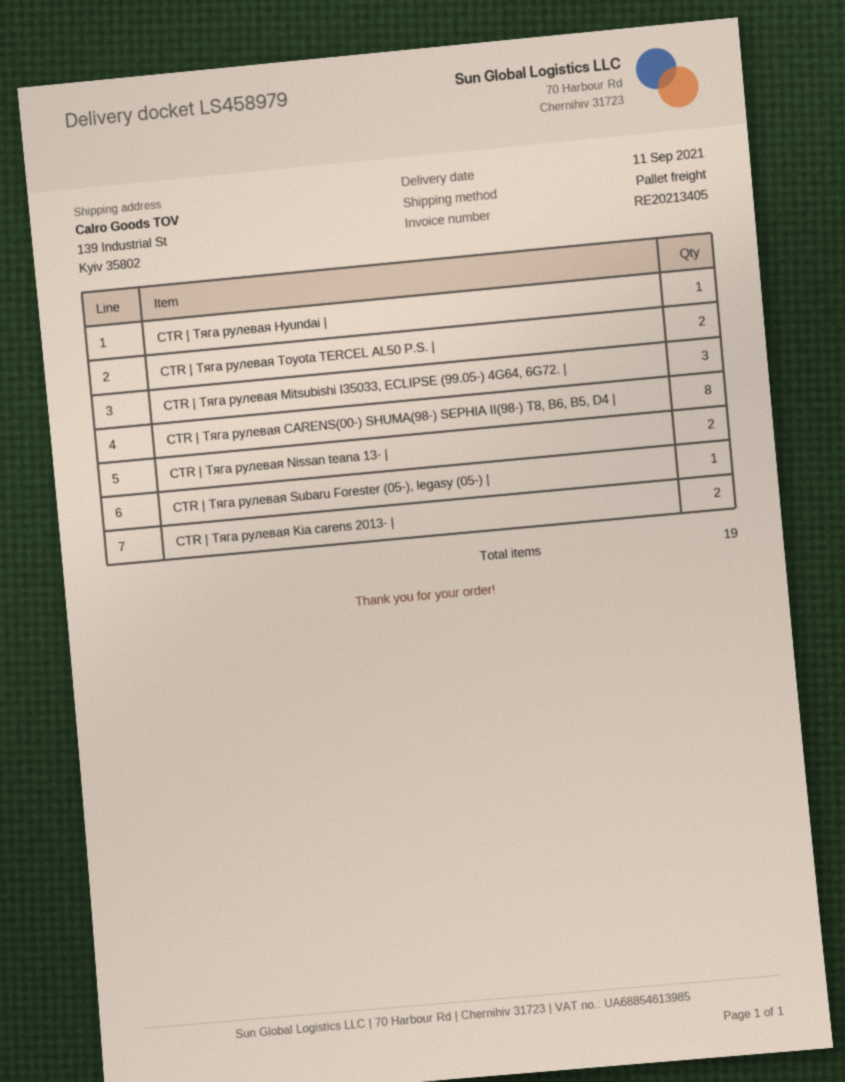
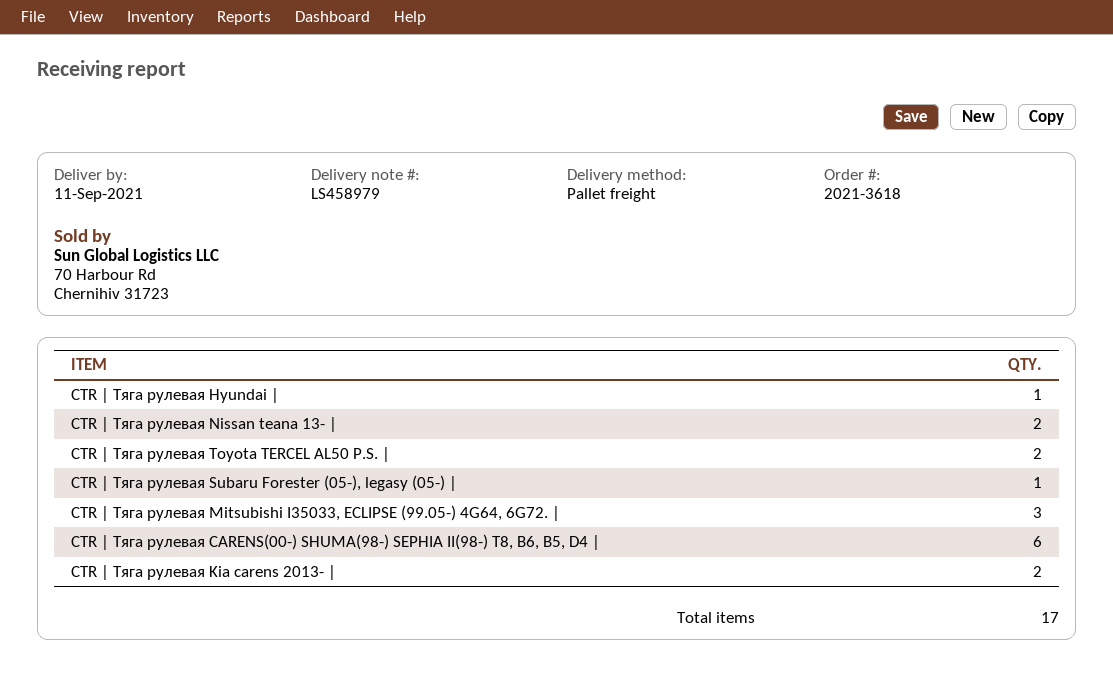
CTR | Тяга рулевая CARENS(00-) SHUMA(98-) SEPHIA II(98-) T8, B6, B5, D4 |: 8 -> 6
total quantity: 19 -> 17

